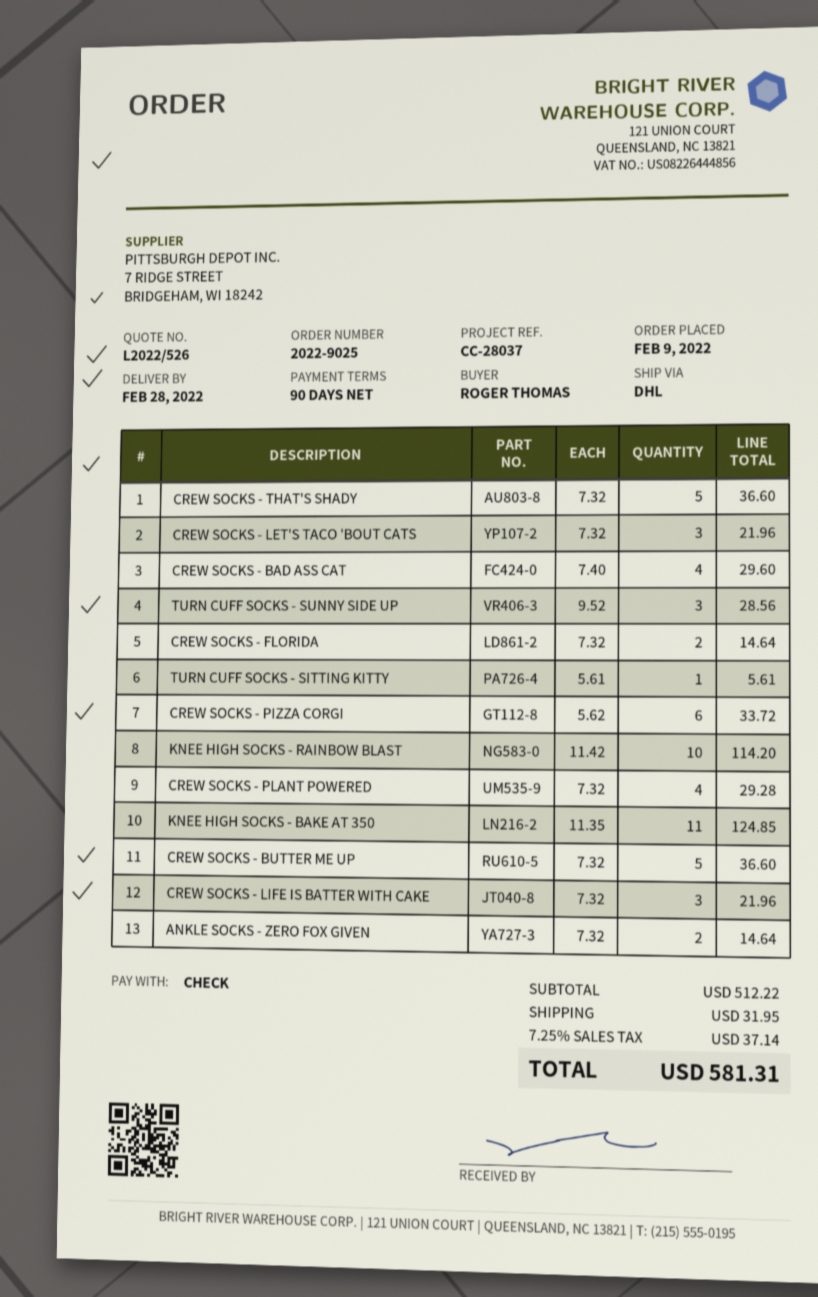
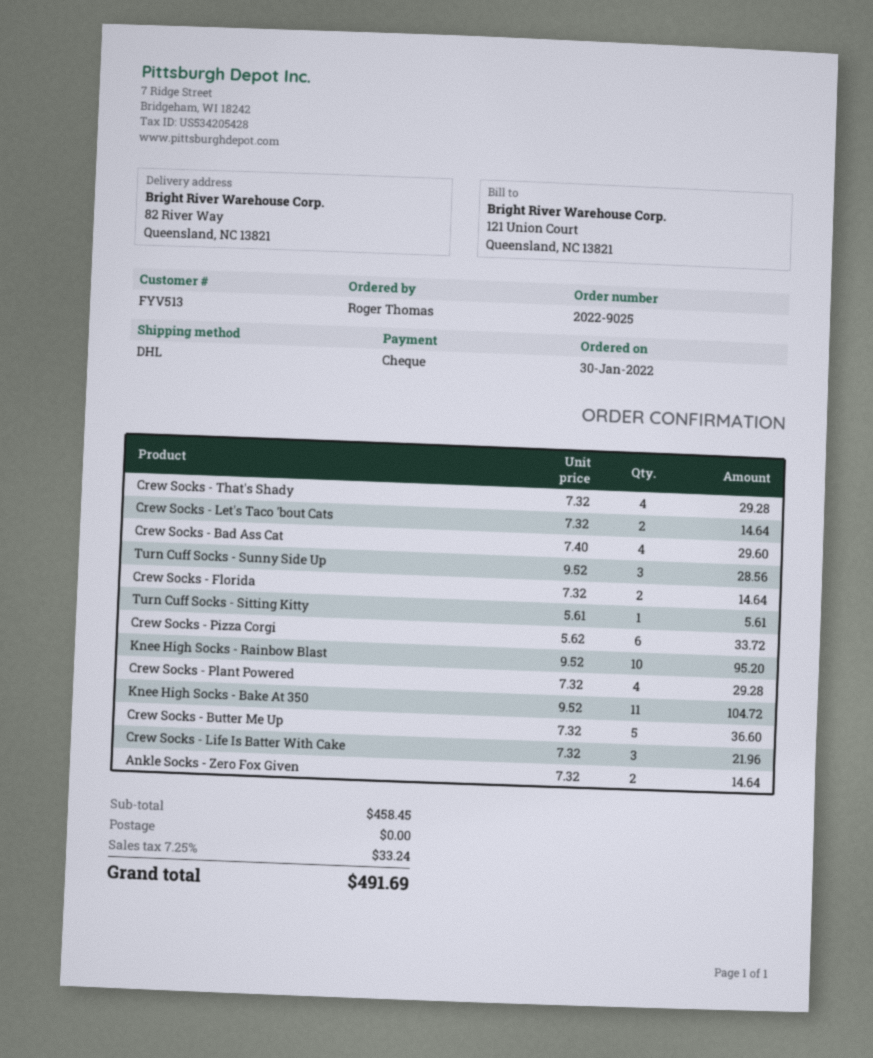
order date: 2022-02-09 -> 2022-01-30
CREW SOCKS - THAT'S SHADY: 5 x 7.32 = 36.60 -> 4 x 7.32 = 29.28
CREW SOCKS - LET'S TACO 'BOUT CATS: 3 x 7.32 = 21.96 -> 2 x 7.32 = 14.64
KNEE HIGH SOCKS - RAINBOW BLAST: 10 x 11.42 = 114.20 -> 10 x 9.52 = 95.20
KNEE HIGH SOCKS - BAKE AT 350: 11 x 11.35 = 124.85 -> 11 x 9.52 = 104.72
subtotal: 512.22 -> 458.45
shipping: 31.95 -> 0.00
tax: 7.25% = 37.14 -> 7.25% = 33.24
total: 581.31 -> 491.69

